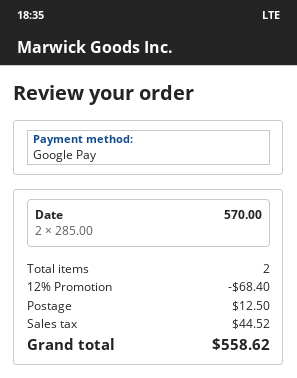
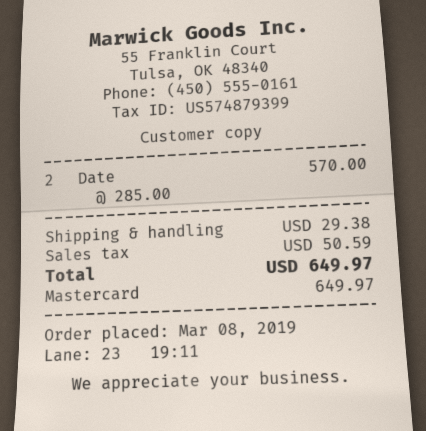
payment method: Google Pay -> Mastercard
discount: 12% = 68.40 -> none
shipping: 12.50 -> 29.38
tax: 44.52 -> 50.59
total: 558.62 -> 649.97

